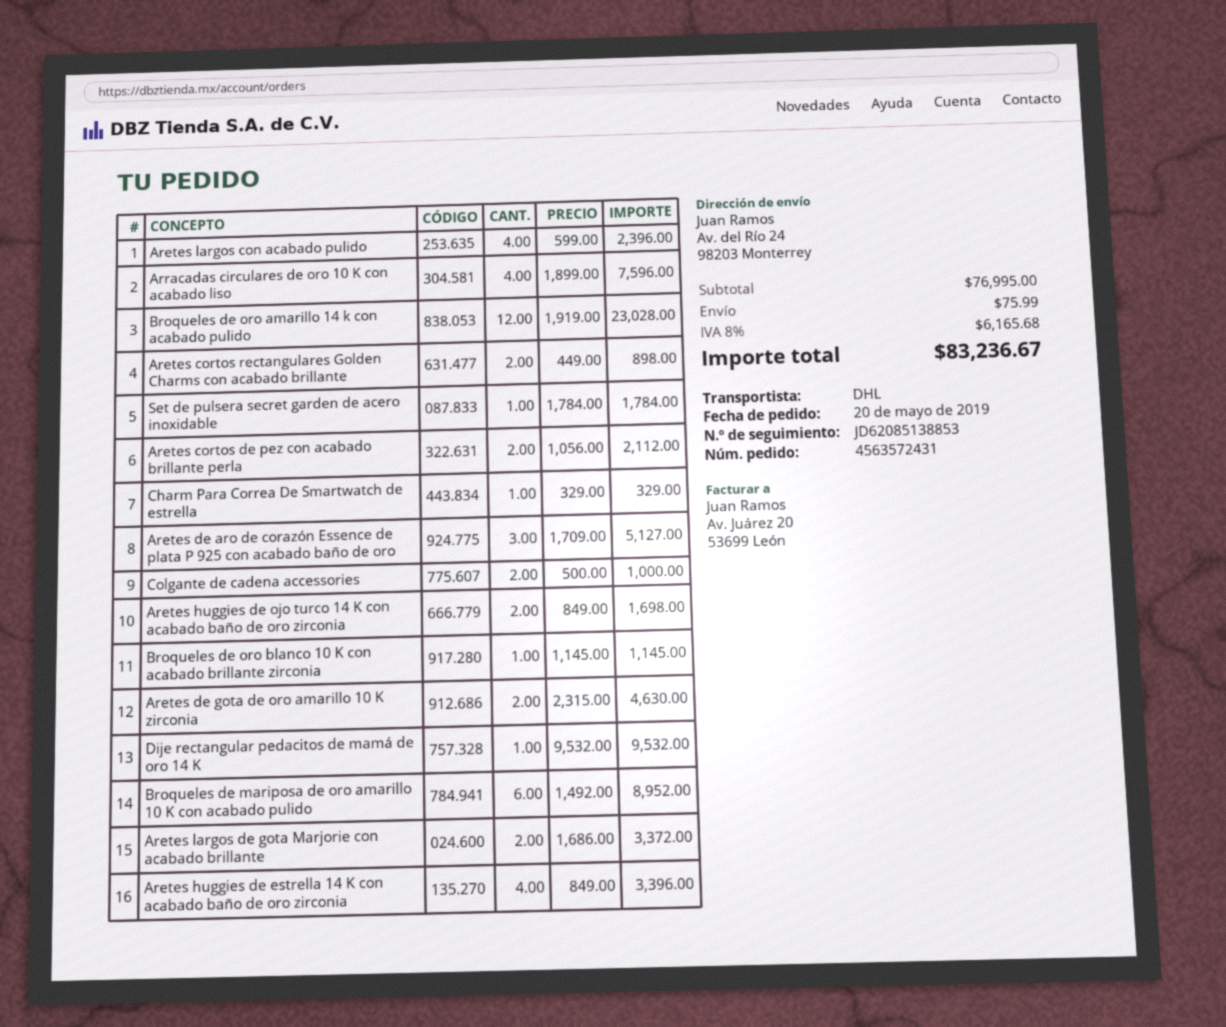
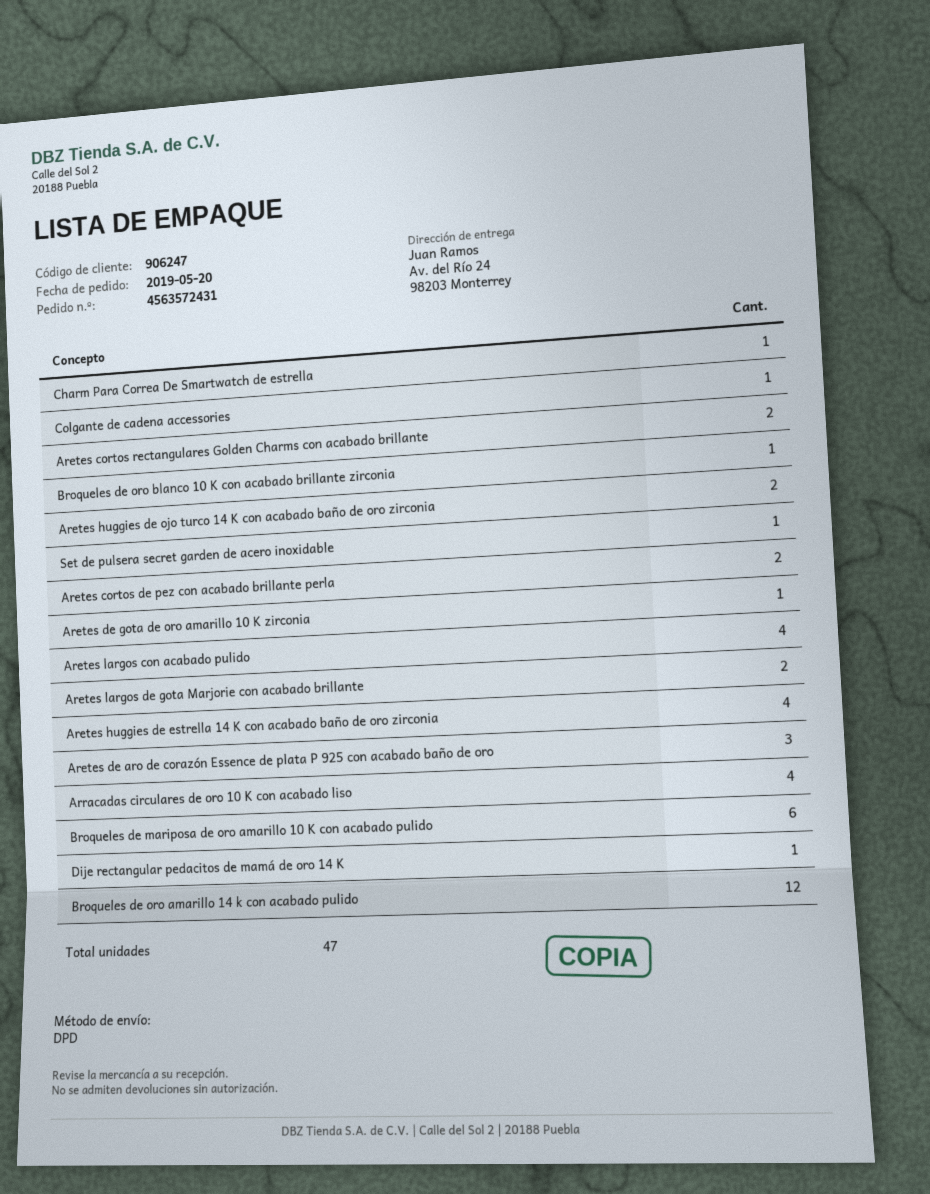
shipping method: DHL -> DPD
Colgante de cadena accessories: 2 -> 1
Aretes de gota de oro amarillo 10 K zirconia: 2 -> 1

